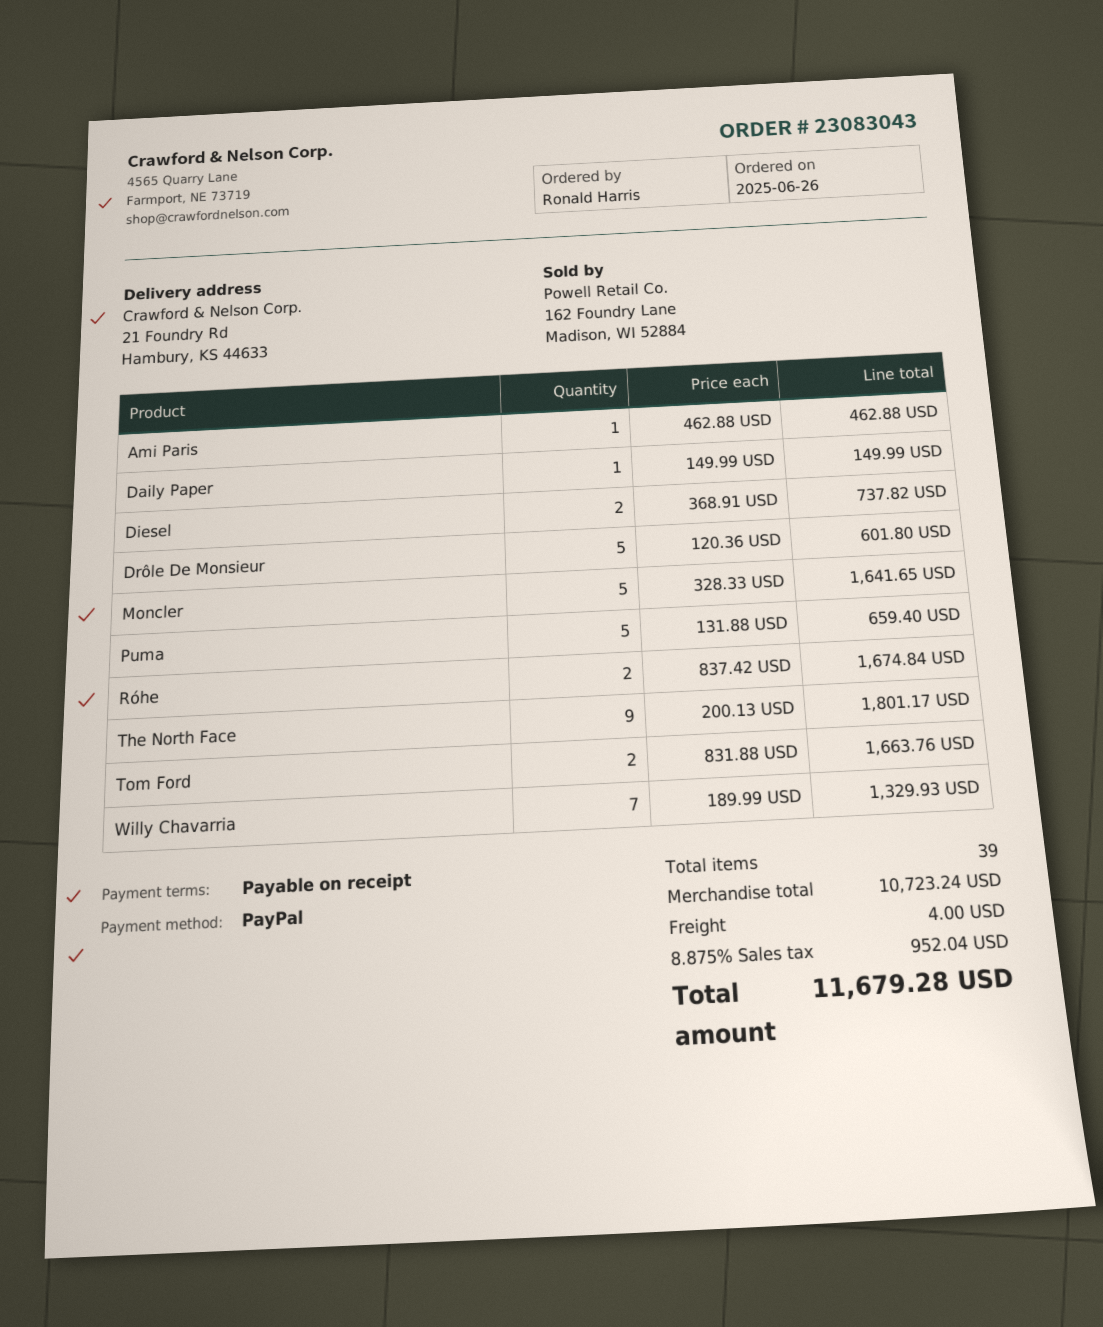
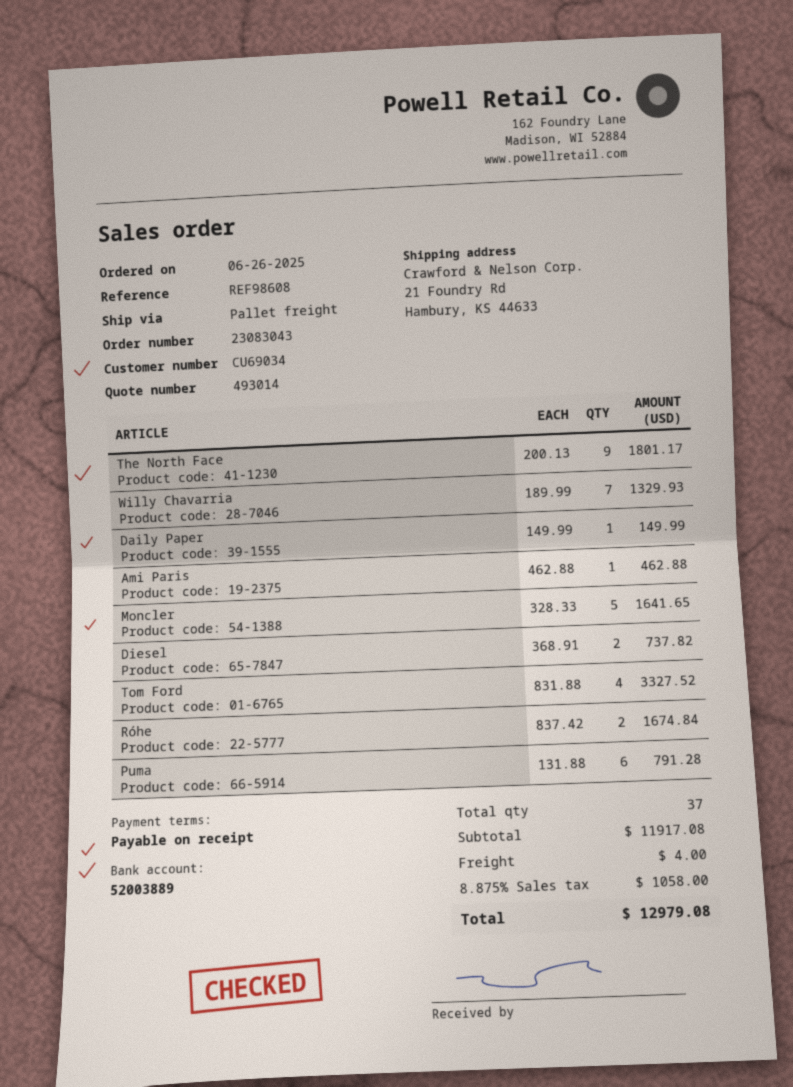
Drôle De Monsieur: 5 x 120.36 = 601.80 -> none
Puma: 5 x 131.88 = 659.40 -> 6 x 131.88 = 791.28
Tom Ford: 2 x 831.88 = 1663.76 -> 4 x 831.88 = 3327.52
total quantity: 39 -> 37
subtotal: 10723.24 -> 11917.08
tax: 8.875% = 952.04 -> 8.875% = 1058.00
total: 11679.28 -> 12979.08

